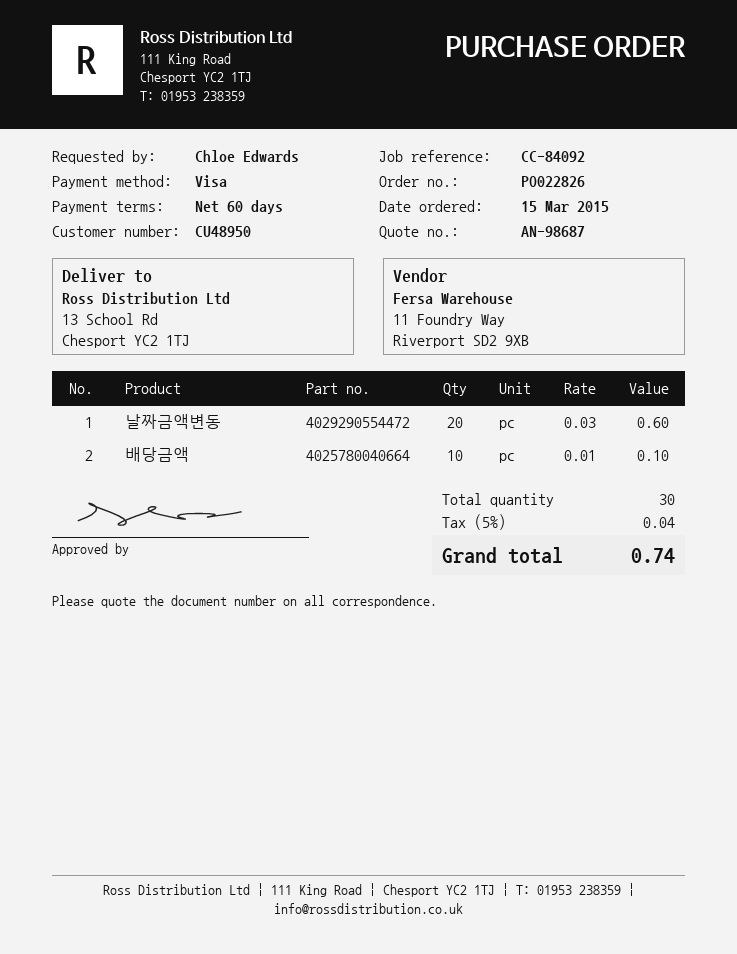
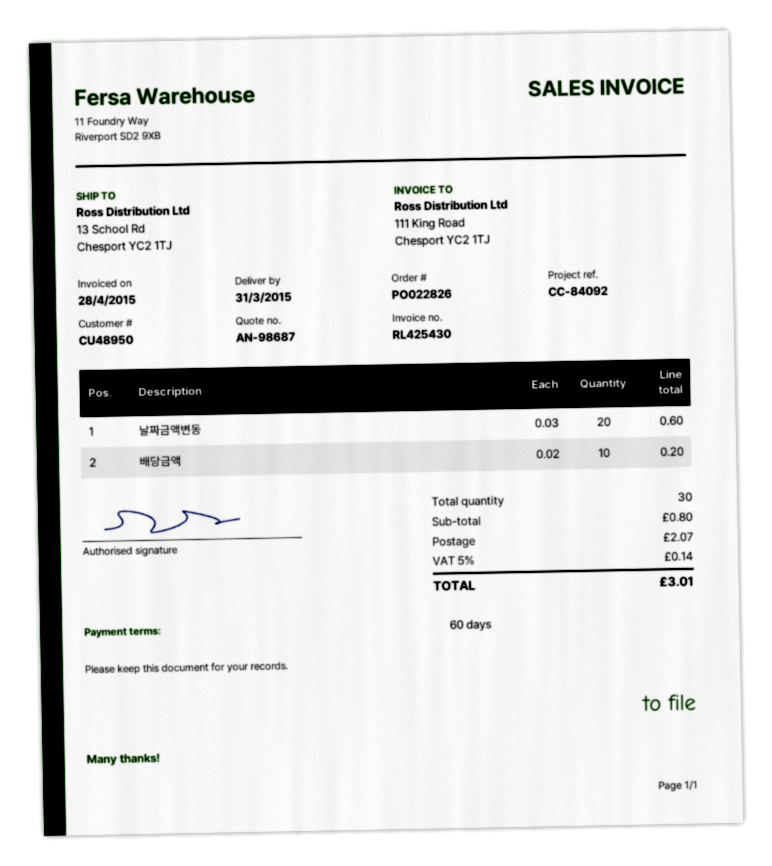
배당금액: 10 x 0.01 = 0.10 -> 10 x 0.02 = 0.20
shipping: none -> 2.07
tax: 5% = 0.04 -> 5% = 0.14
total: 0.74 -> 3.01

